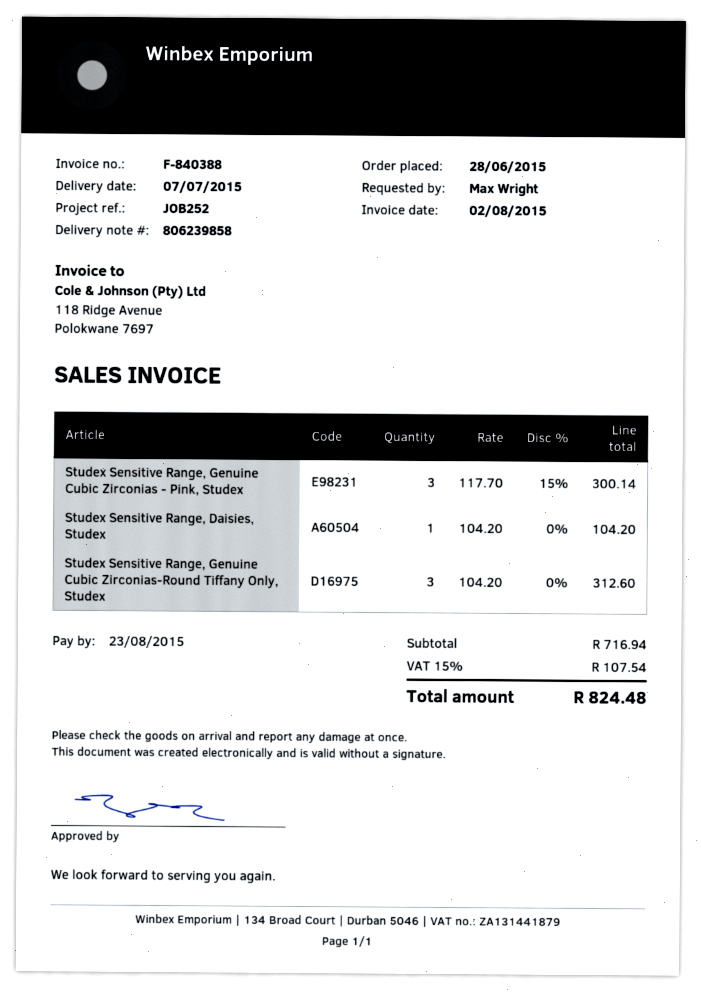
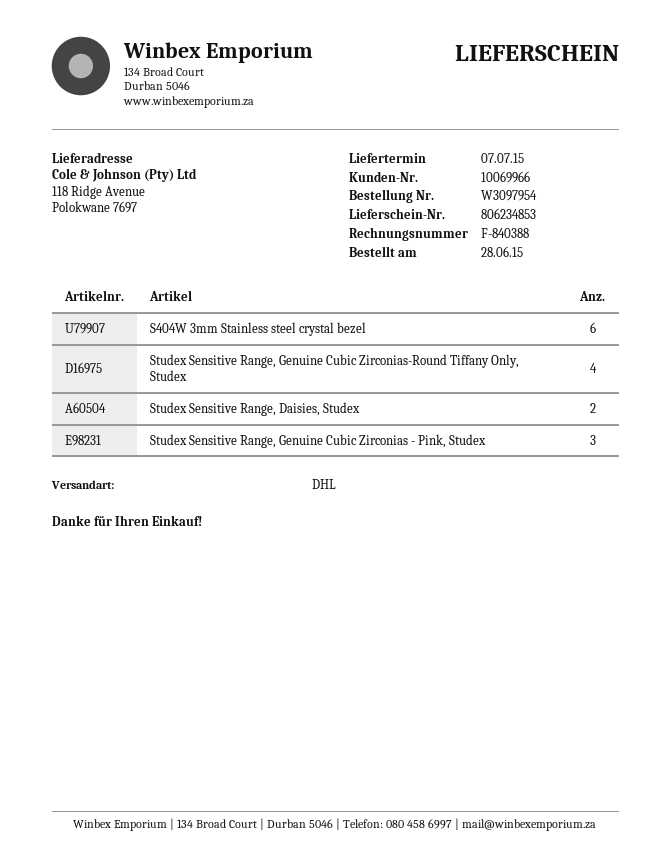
delivery note number: 806239858 -> 806234853
Studex Sensitive Range, Daisies, Studex: 1 -> 2
Studex Sensitive Range, Genuine Cubic Zirconias-Round Tiffany Only, Studex: 3 -> 4
S404W 3mm Stainless steel crystal bezel: none -> 6

